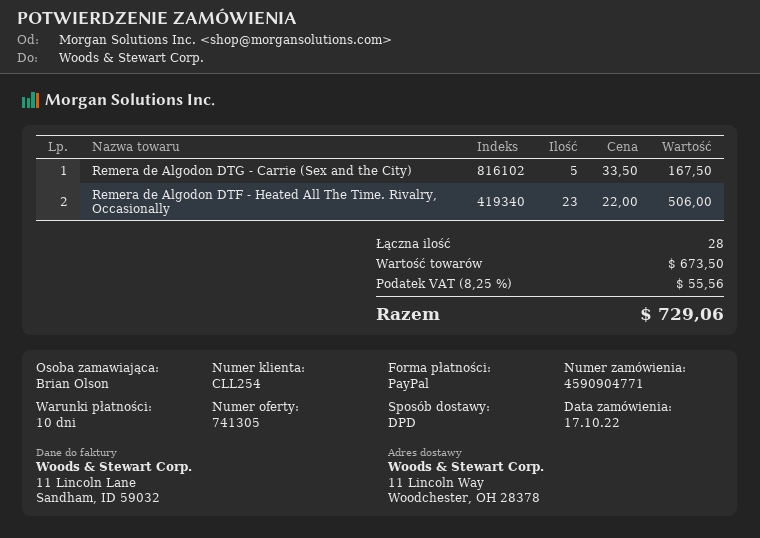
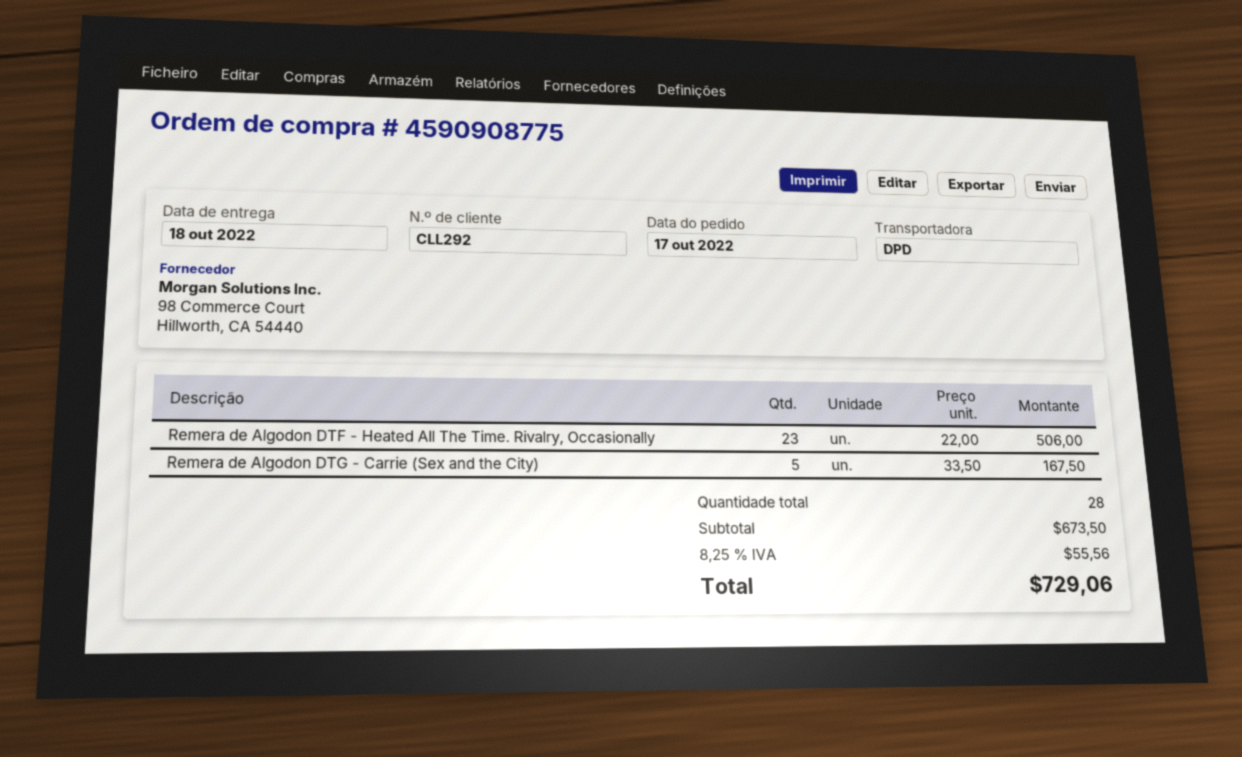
order number: 4590904771 -> 4590908775
customer number: CLL254 -> CLL292

